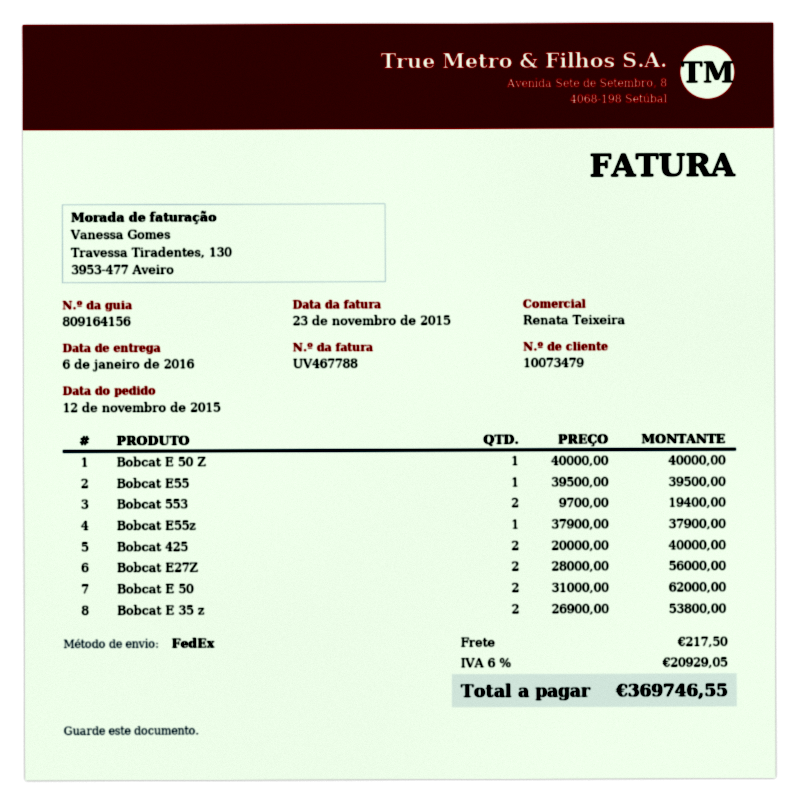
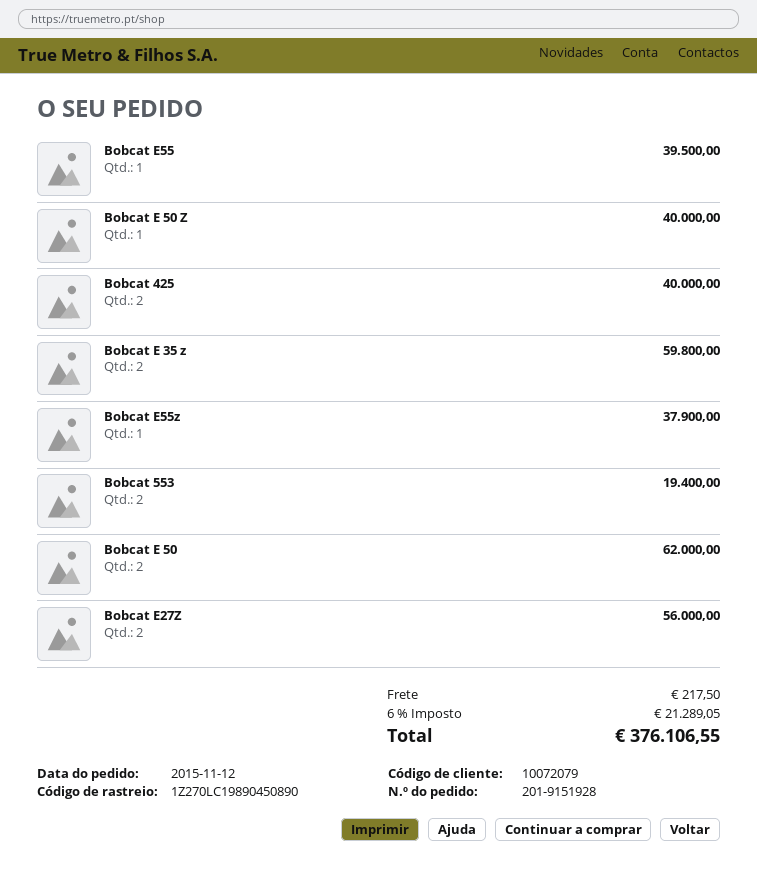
customer number: 10073479 -> 10072079
Bobcat E 35 z: 2 for 53800.00 -> 2 for 59800.00
tax: 6% = 20929.05 -> 6% = 21289.05
total: 369746.55 -> 376106.55

